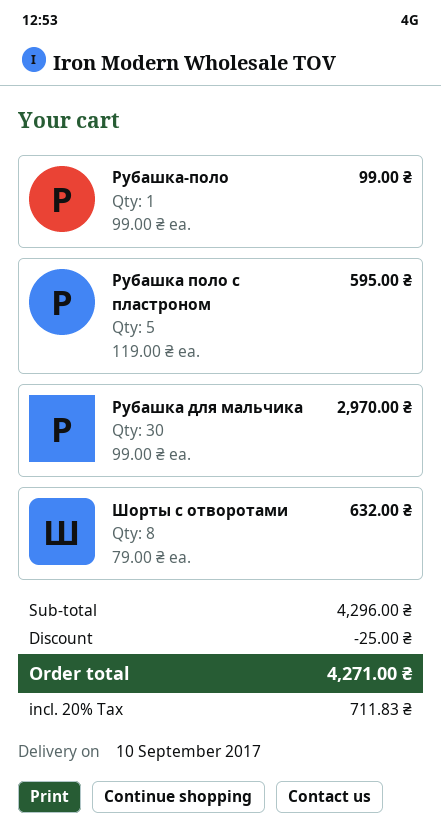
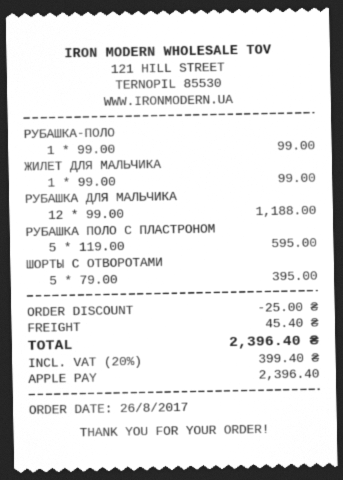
Рубашка для мальчика: 30 x 99.00 = 2970.00 -> 12 x 99.00 = 1188.00
Шорты с отворотами: 8 x 79.00 = 632.00 -> 5 x 79.00 = 395.00
ЖИЛЕТ ДЛЯ МАЛЬЧИКА: none -> 1 x 99.00 = 99.00
shipping: none -> 45.40
tax: 20% = 711.83 -> 20% = 399.40
total: 4271.00 -> 2396.40

